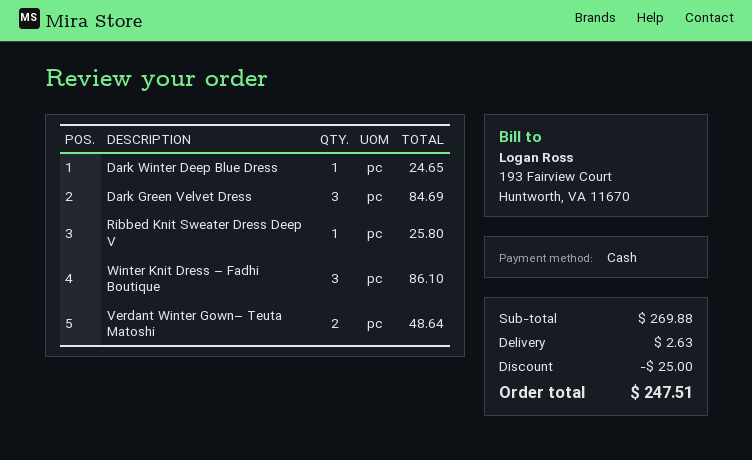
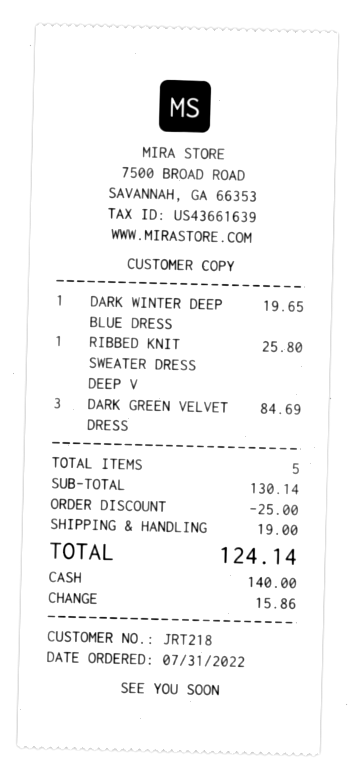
Dark Winter Deep Blue Dress: 1 for 24.65 -> 1 for 19.65
Winter Knit Dress – Fadhi Boutique: 3 for 86.10 -> none
Verdant Winter Gown– Teuta Matoshi: 2 for 48.64 -> none
subtotal: 269.88 -> 130.14
shipping: 2.63 -> 19.00
total: 247.51 -> 124.14

